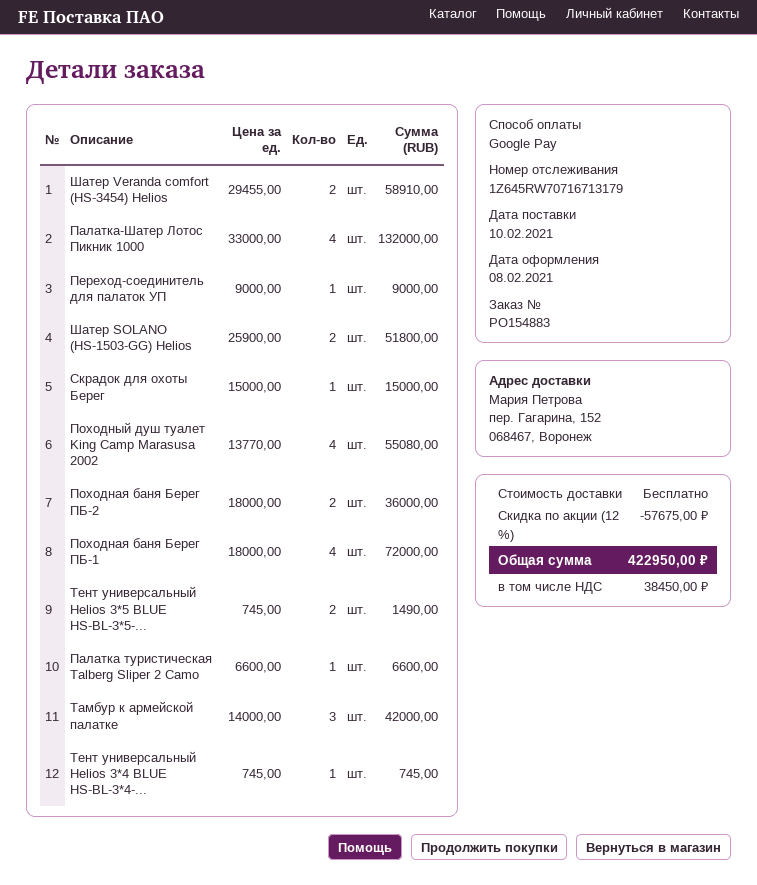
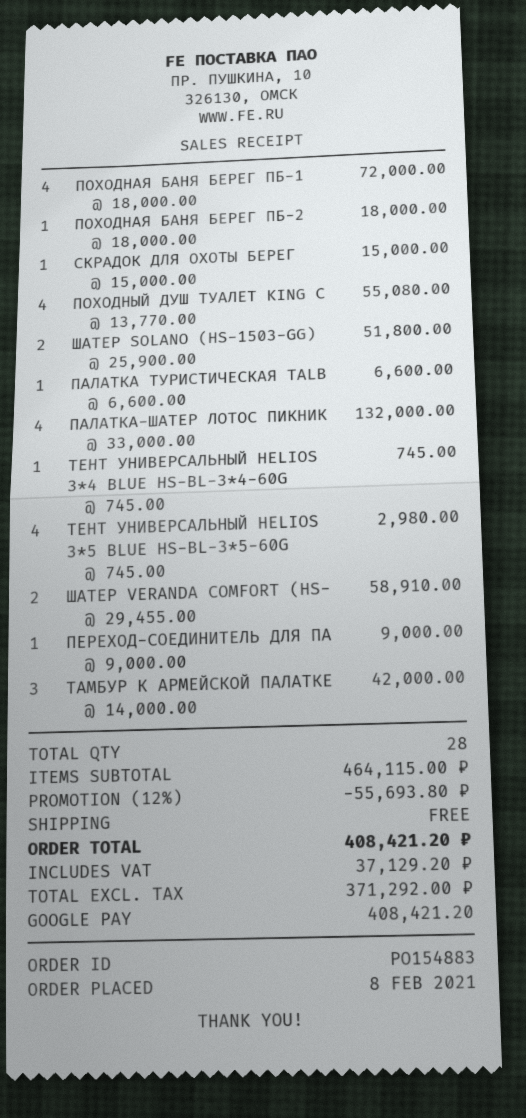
Походная баня Берег ПБ-2: 2 x 18000.00 = 36000.00 -> 1 x 18000.00 = 18000.00
Тент универсальный Helios 3*5 BLUE HS-BL-3*5-...: 2 x 745.00 = 1490.00 -> 4 x 745.00 = 2980.00
discount: 12% = 57675.00 -> 12% = 55693.80
tax: 38450.00 -> 37129.20
total: 422950.00 -> 408421.20

